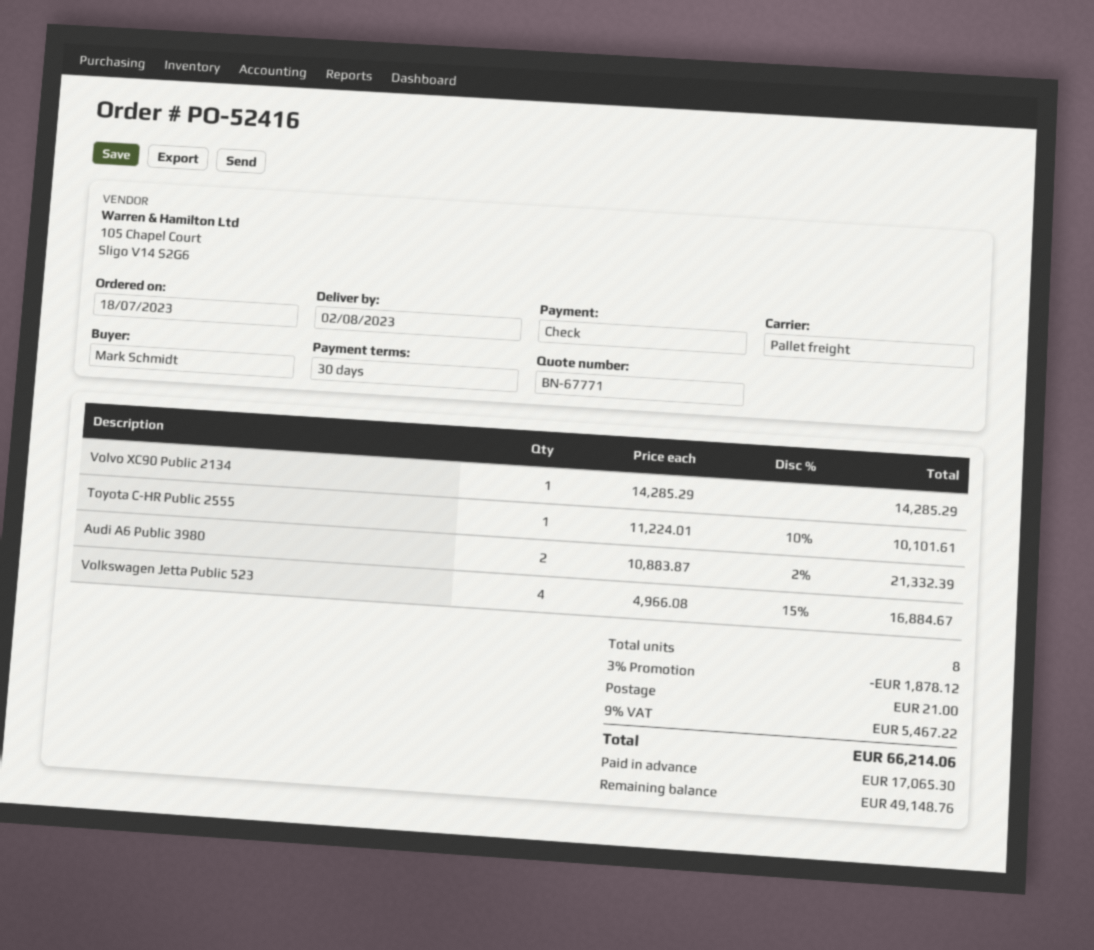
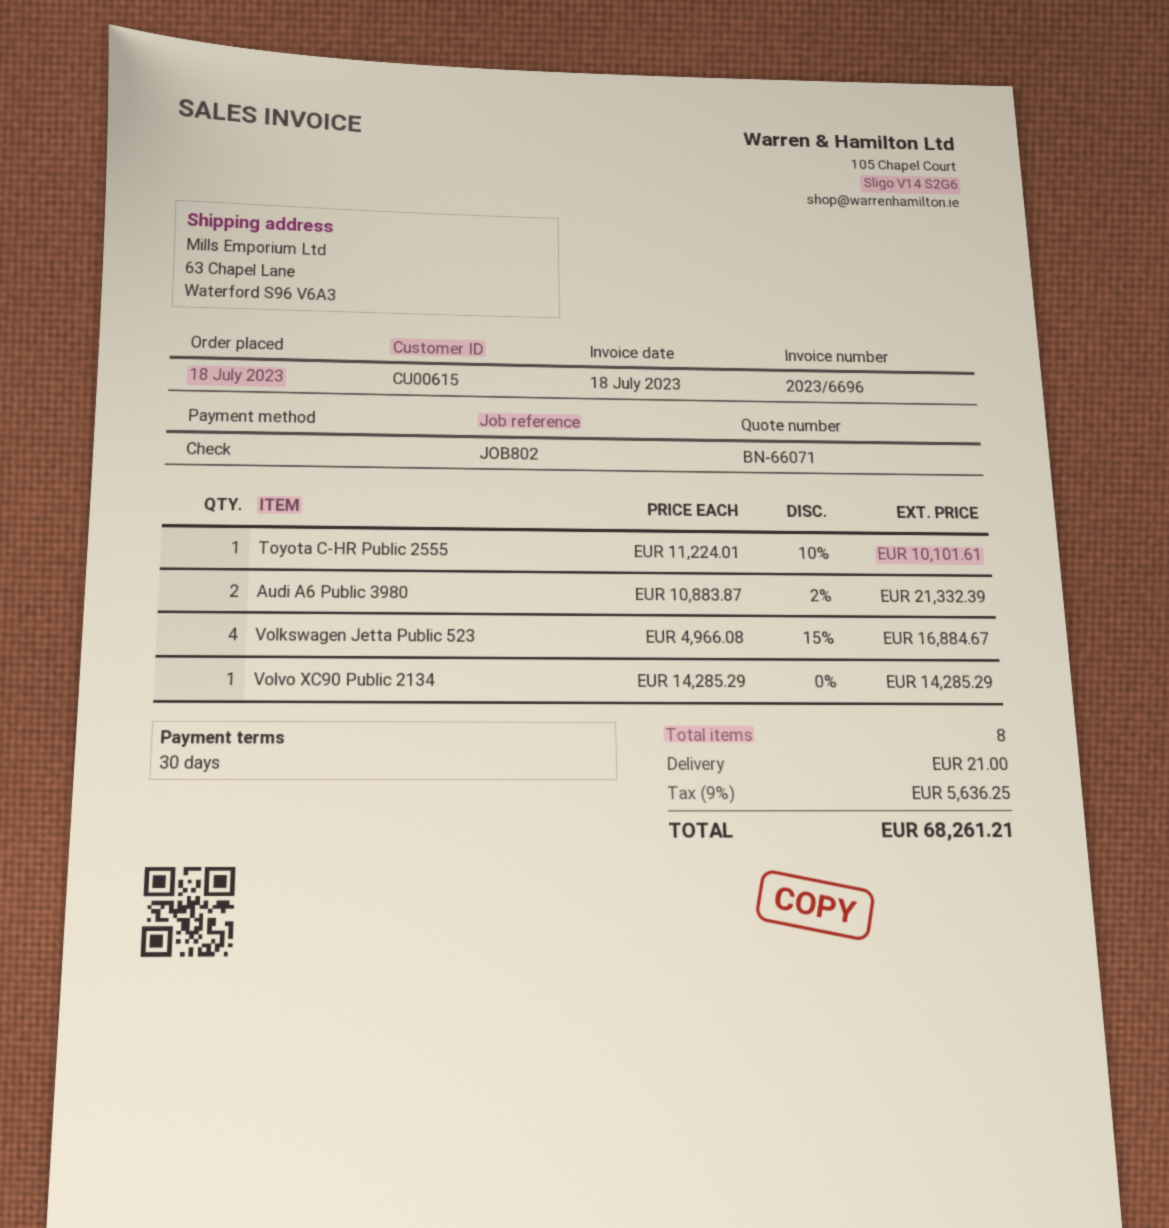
quote number: BN-67771 -> BN-66071
discount: 3% = 1878.12 -> none
tax: 9% = 5467.22 -> 9% = 5636.25
total: 66214.06 -> 68261.21

